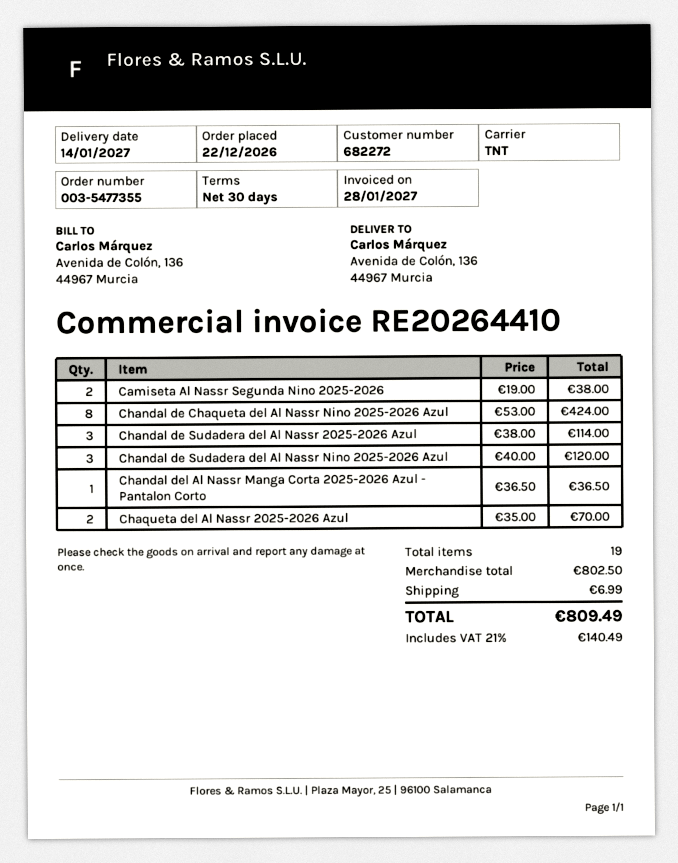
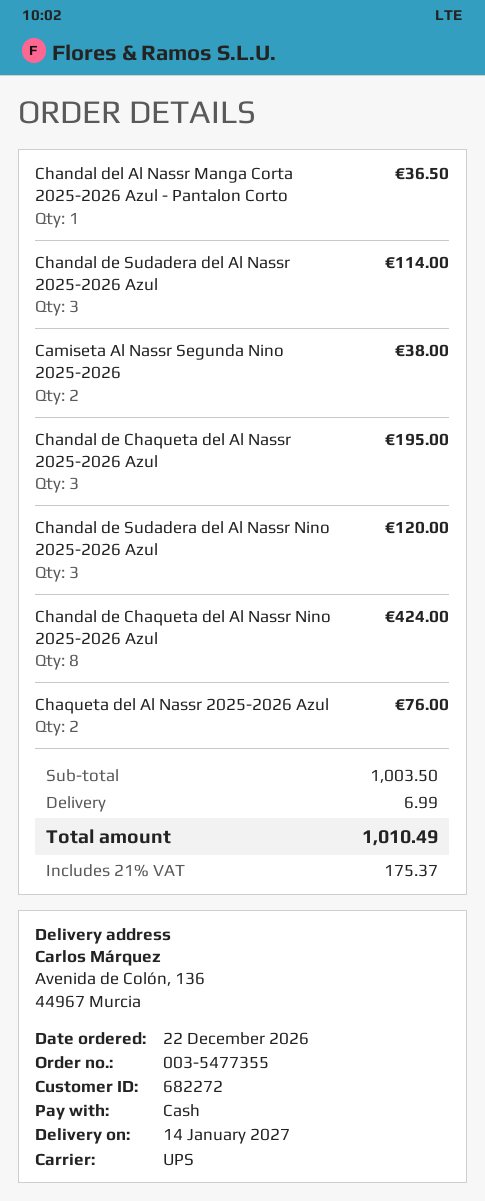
shipping method: TNT -> UPS
Chaqueta del Al Nassr 2025-2026 Azul: 2 for 70.00 -> 2 for 76.00
Chandal de Chaqueta del Al Nassr 2025-2026 Azul: none -> 3 for 195.00
subtotal: 802.50 -> 1003.50
tax: 21% = 140.49 -> 21% = 175.37
total: 809.49 -> 1010.49

